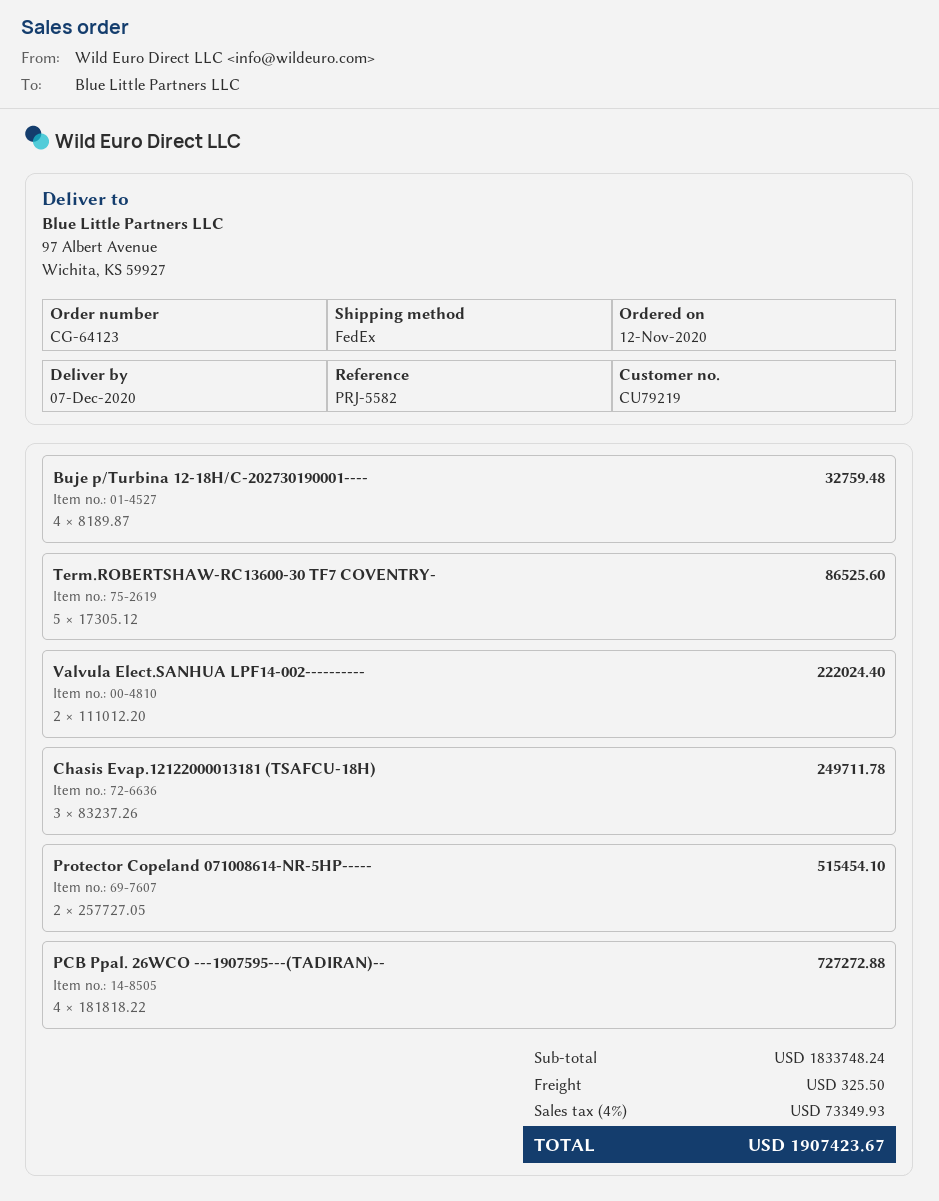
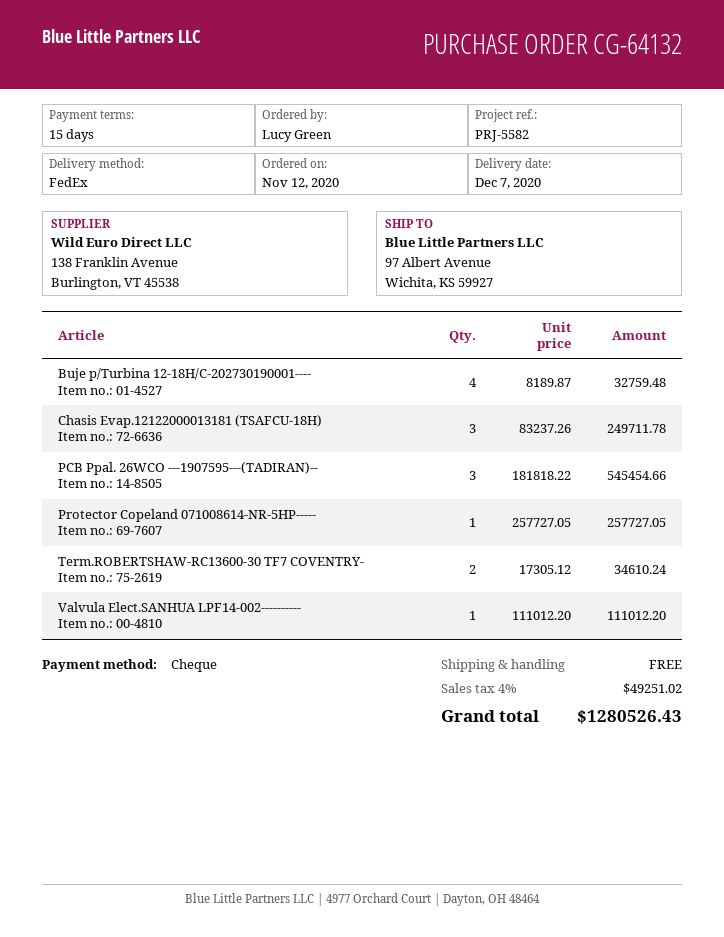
order number: CG-64123 -> CG-64132
Term.ROBERTSHAW-RC13600-30 TF7 COVENTRY-: 5 x 17305.12 = 86525.60 -> 2 x 17305.12 = 34610.24
Valvula Elect.SANHUA LPF14-002----------: 2 x 111012.20 = 222024.40 -> 1 x 111012.20 = 111012.20
Protector Copeland 071008614-NR-5HP-----: 2 x 257727.05 = 515454.10 -> 1 x 257727.05 = 257727.05
PCB Ppal. 26WCO ---1907595---(TADIRAN)--: 4 x 181818.22 = 727272.88 -> 3 x 181818.22 = 545454.66
shipping: 325.50 -> 0.00
tax: 4% = 73349.93 -> 4% = 49251.02
total: 1907423.67 -> 1280526.43

